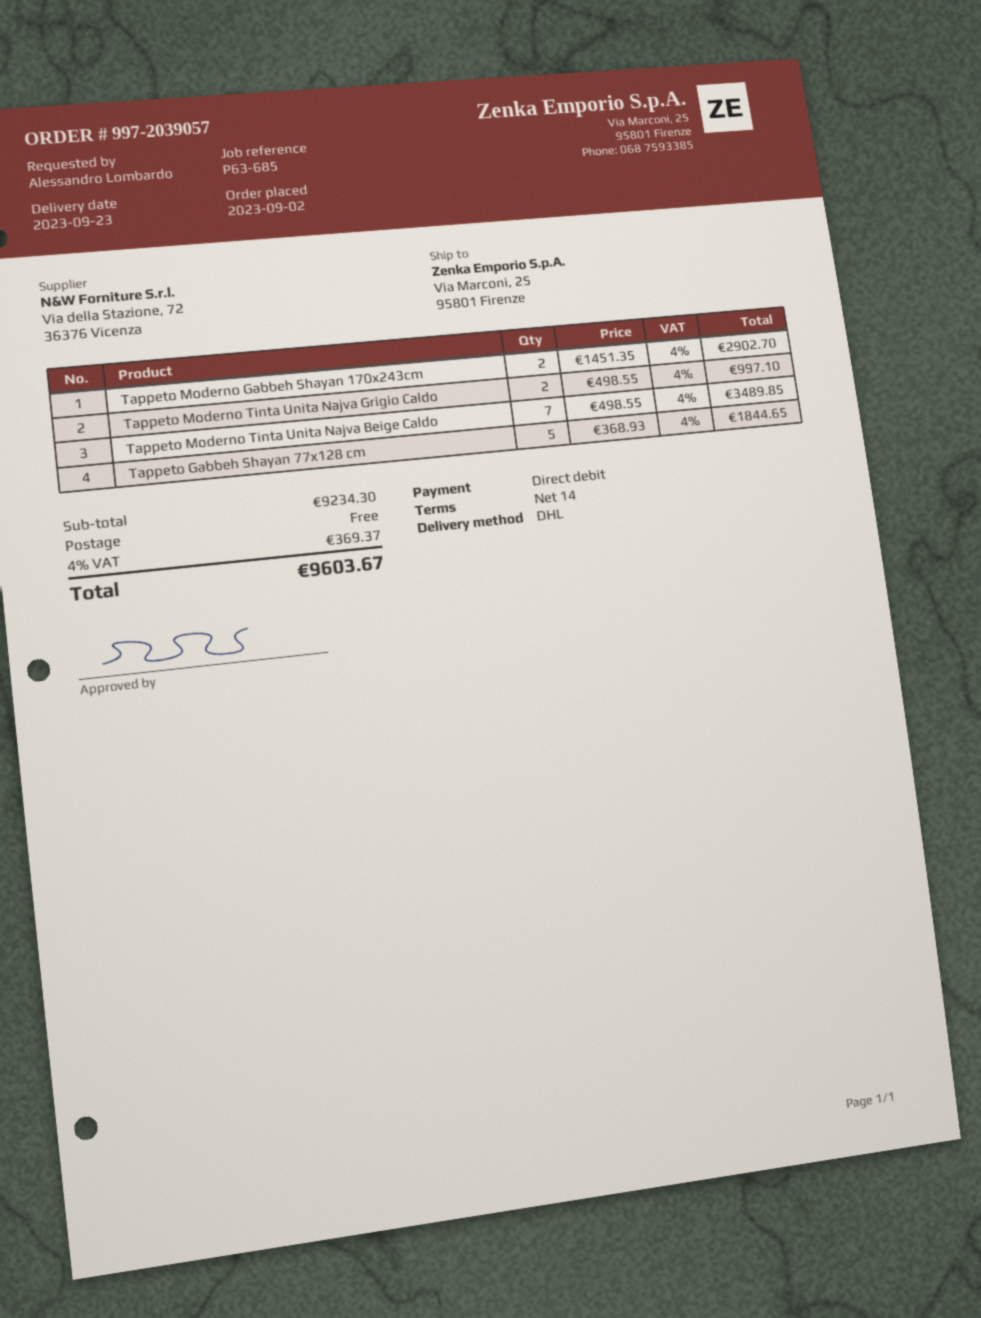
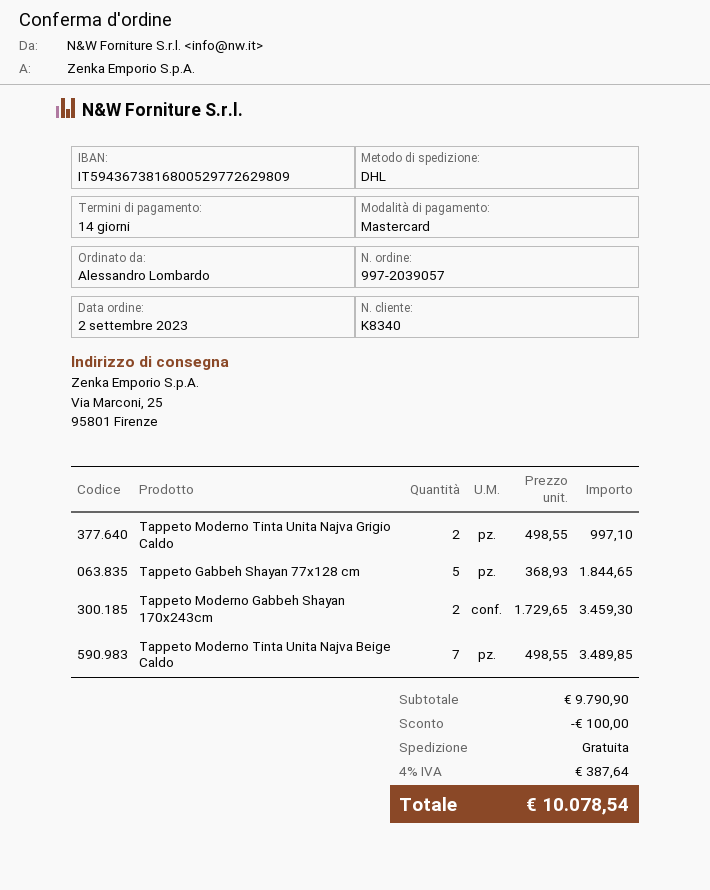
payment method: direct debit -> Mastercard
Tappeto Moderno Gabbeh Shayan 170x243cm: 2 x 1451.35 = 2902.70 -> 2 x 1729.65 = 3459.30
subtotal: 9234.30 -> 9790.90
discount: none -> 100.00
tax: 4% = 369.37 -> 4% = 387.64
total: 9603.67 -> 10078.54

